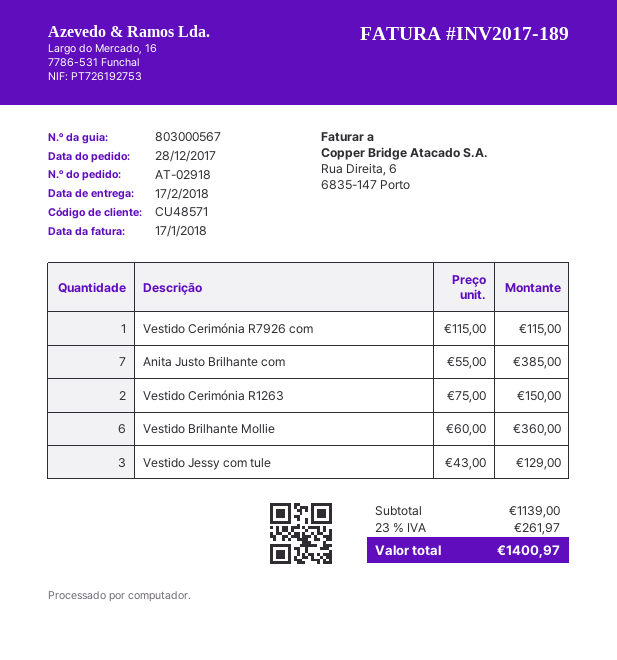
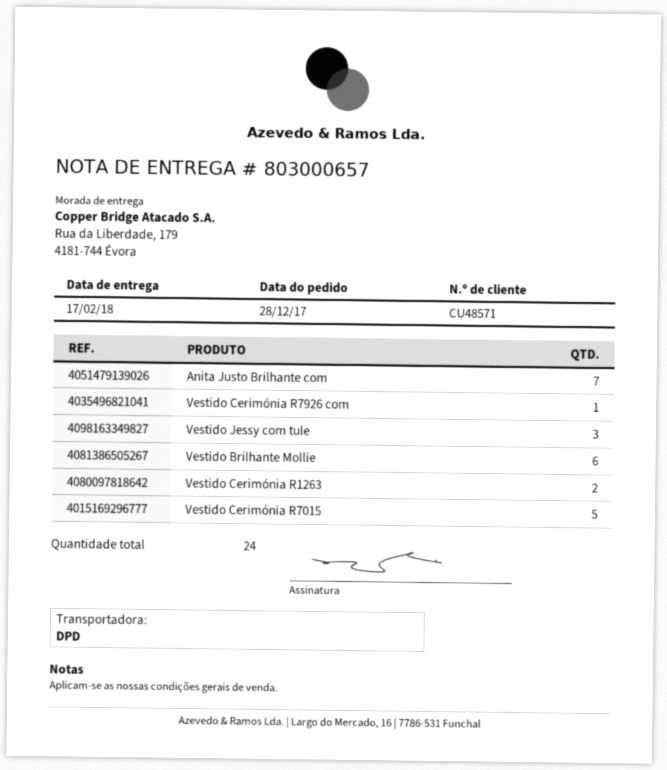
delivery note number: 803000567 -> 803000657
Vestido Cerimónia R7015: none -> 5

